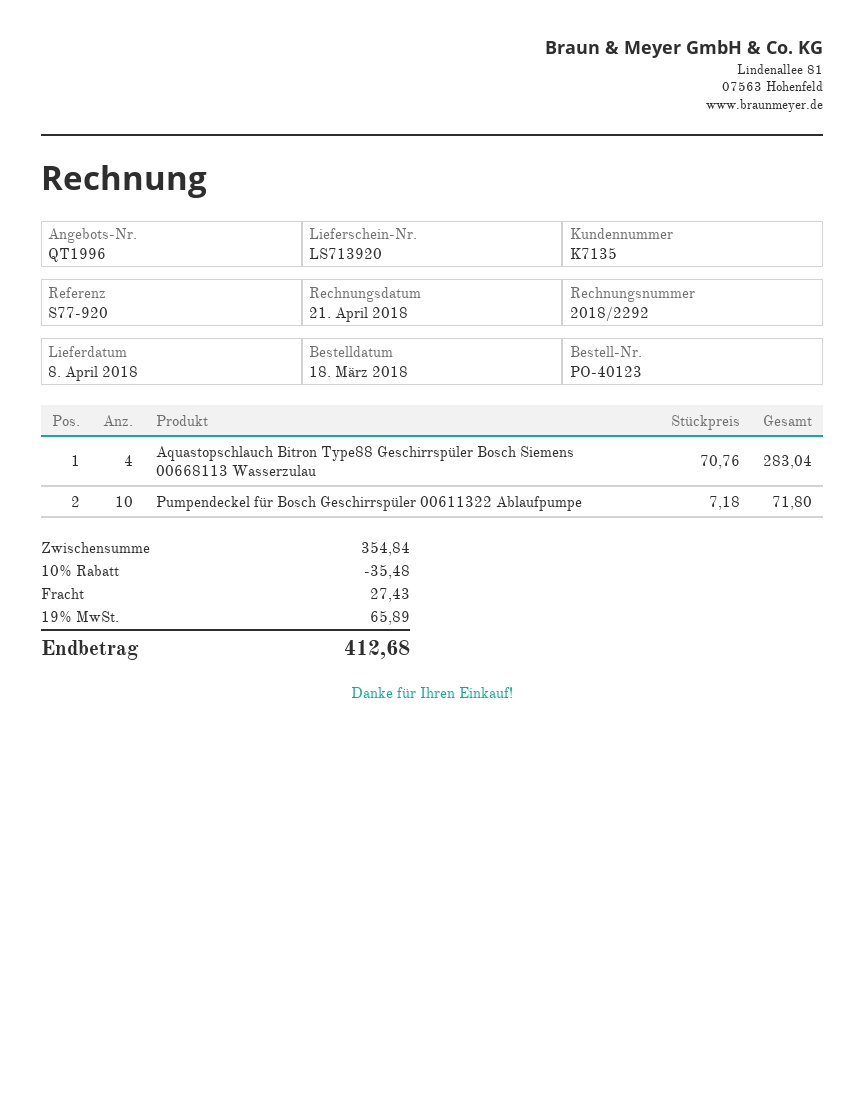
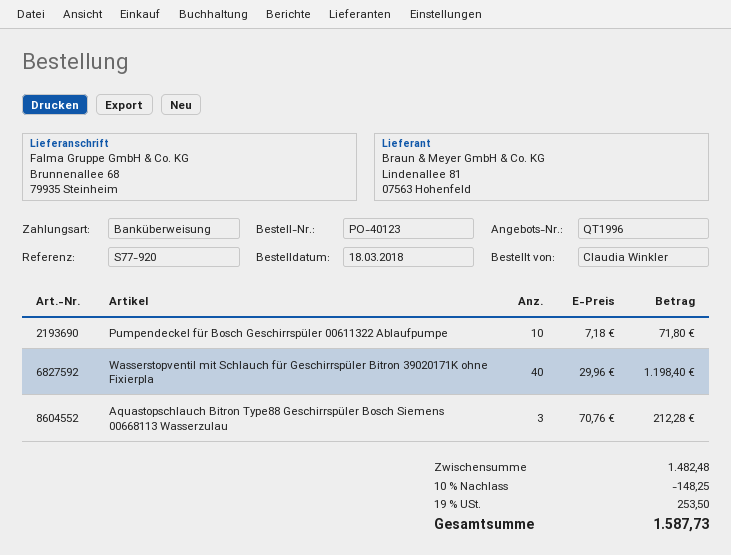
Aquastopschlauch Bitron Type88 Geschirrspüler Bosch Siemens 00668113 Wasserzulau: 4 x 70.76 = 283.04 -> 3 x 70.76 = 212.28
Wasserstopventil mit Schlauch für Geschirrspüler Bitron 39020171K ohne Fixierpla: none -> 40 x 29.96 = 1198.40
subtotal: 354.84 -> 1482.48
discount: 10% = 35.48 -> 10% = 148.25
shipping: 27.43 -> none
tax: 19% = 65.89 -> 19% = 253.50
total: 412.68 -> 1587.73

